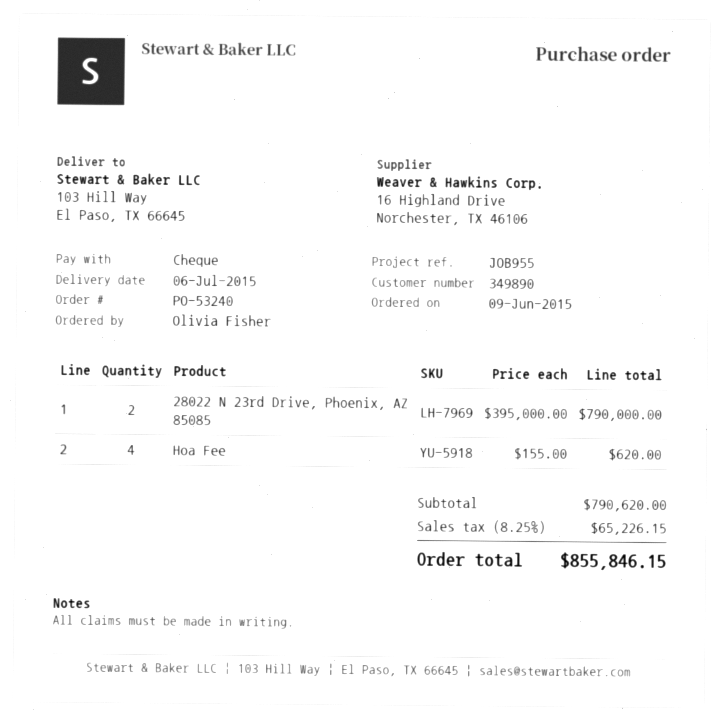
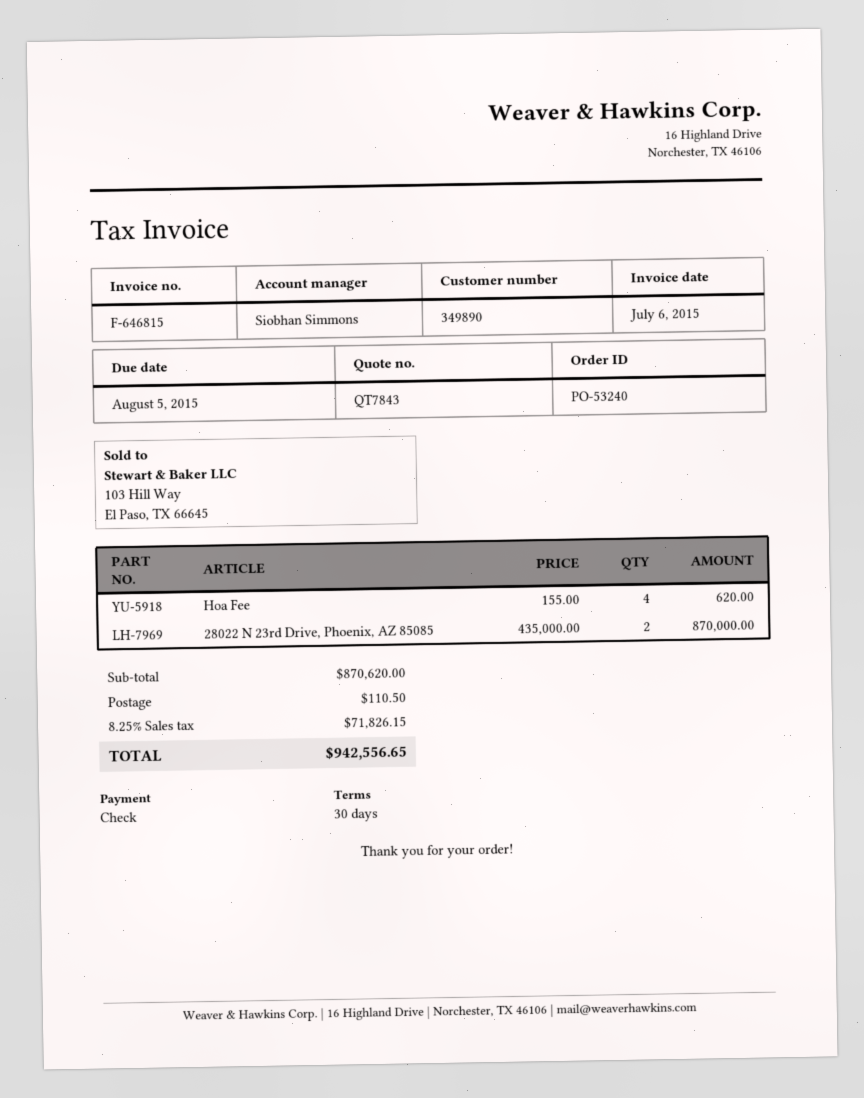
28022 N 23rd Drive, Phoenix, AZ 85085: 2 x 395000.00 = 790000.00 -> 2 x 435000.00 = 870000.00
subtotal: 790620.00 -> 870620.00
shipping: none -> 110.50
tax: 8.25% = 65226.15 -> 8.25% = 71826.15
total: 855846.15 -> 942556.65

